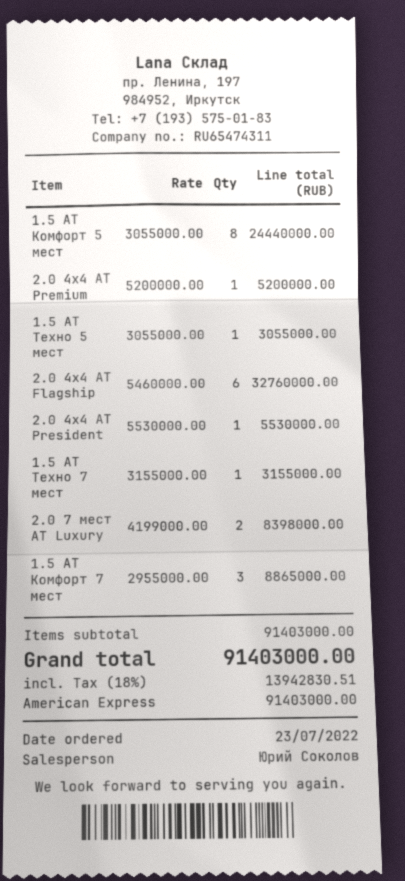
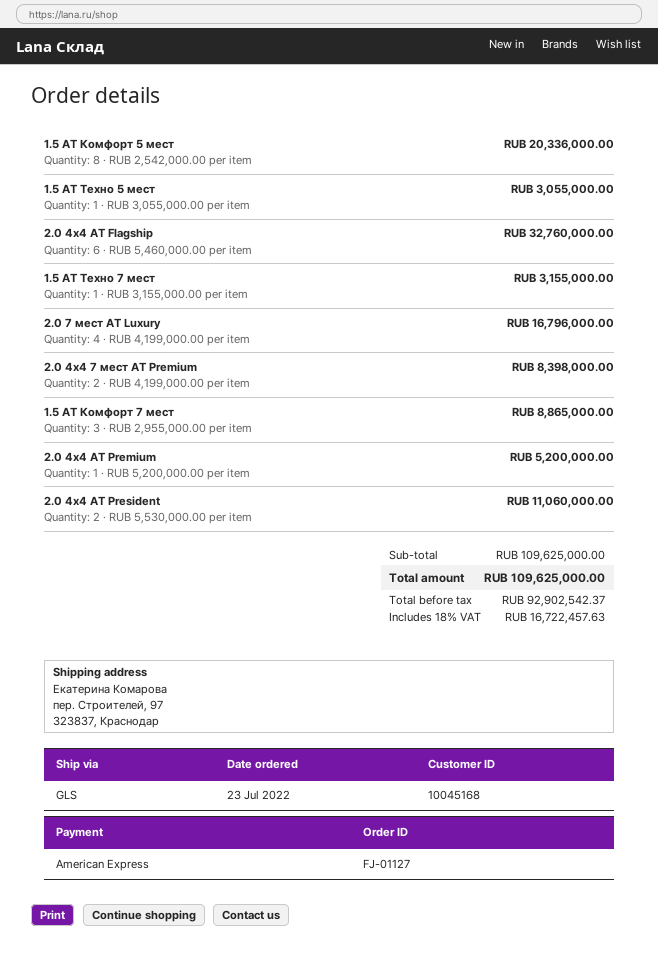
1.5 AT Комфорт 5 мест: 8 x 3055000.00 = 24440000.00 -> 8 x 2542000.00 = 20336000.00
2.0 4x4 AT President: 1 x 5530000.00 = 5530000.00 -> 2 x 5530000.00 = 11060000.00
2.0 7 мест AT Luxury: 2 x 4199000.00 = 8398000.00 -> 4 x 4199000.00 = 16796000.00
2.0 4x4 7 мест AT Premium: none -> 2 x 4199000.00 = 8398000.00
subtotal: 91403000.00 -> 109625000.00
tax: 18% = 13942830.51 -> 18% = 16722457.63
total: 91403000.00 -> 109625000.00

